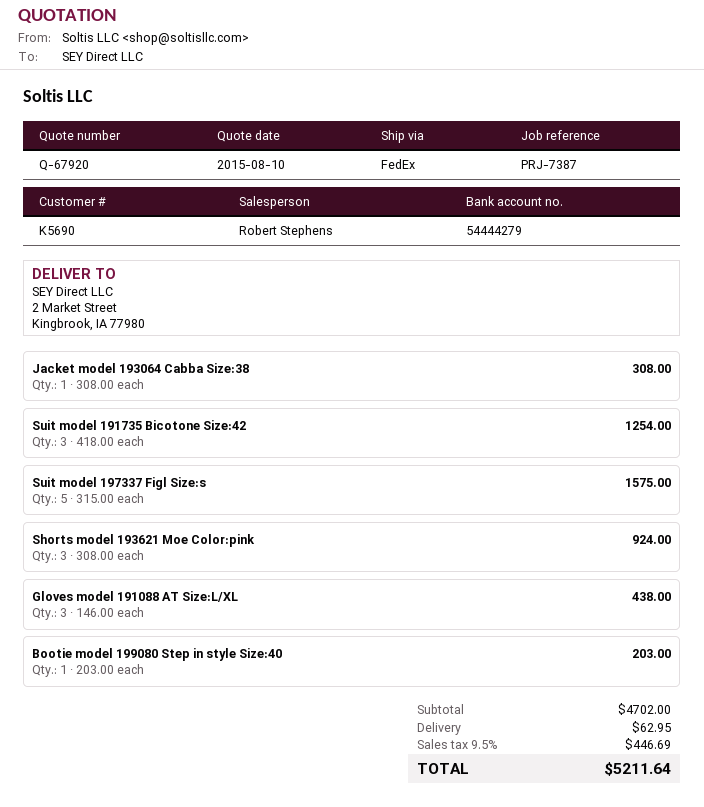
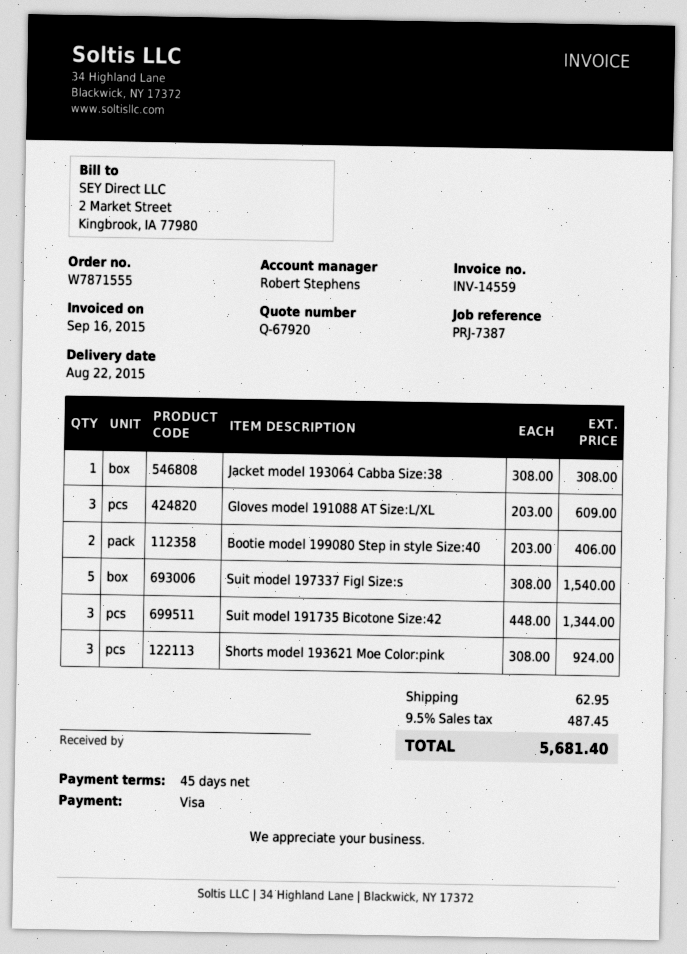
Suit model 191735 Bicotone Size:42: 3 x 418.00 = 1254.00 -> 3 x 448.00 = 1344.00
Suit model 197337 Figl Size:s: 5 x 315.00 = 1575.00 -> 5 x 308.00 = 1540.00
Gloves model 191088 AT Size:L/XL: 3 x 146.00 = 438.00 -> 3 x 203.00 = 609.00
Bootie model 199080 Step in style Size:40: 1 x 203.00 = 203.00 -> 2 x 203.00 = 406.00
tax: 9.5% = 446.69 -> 9.5% = 487.45
total: 5211.64 -> 5681.40

